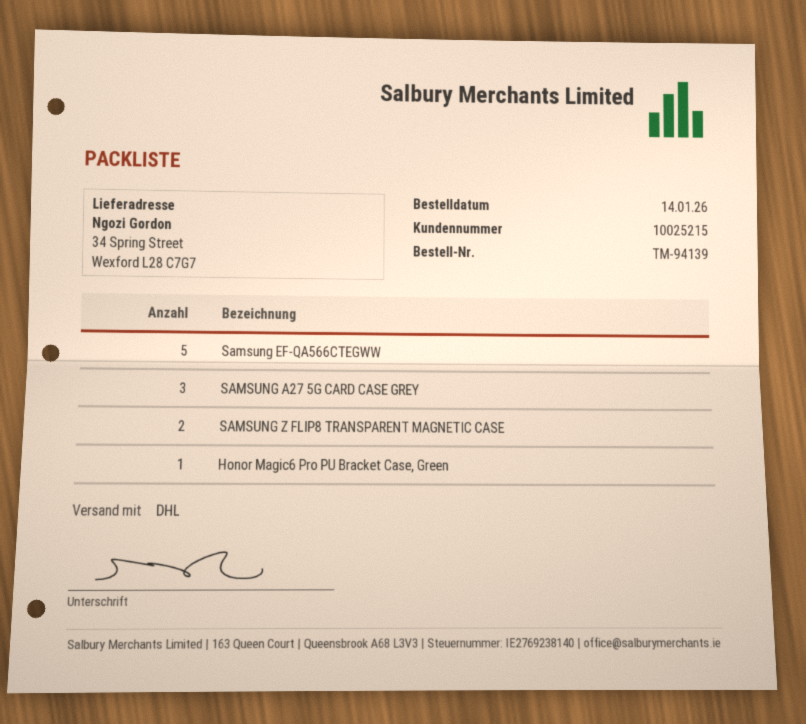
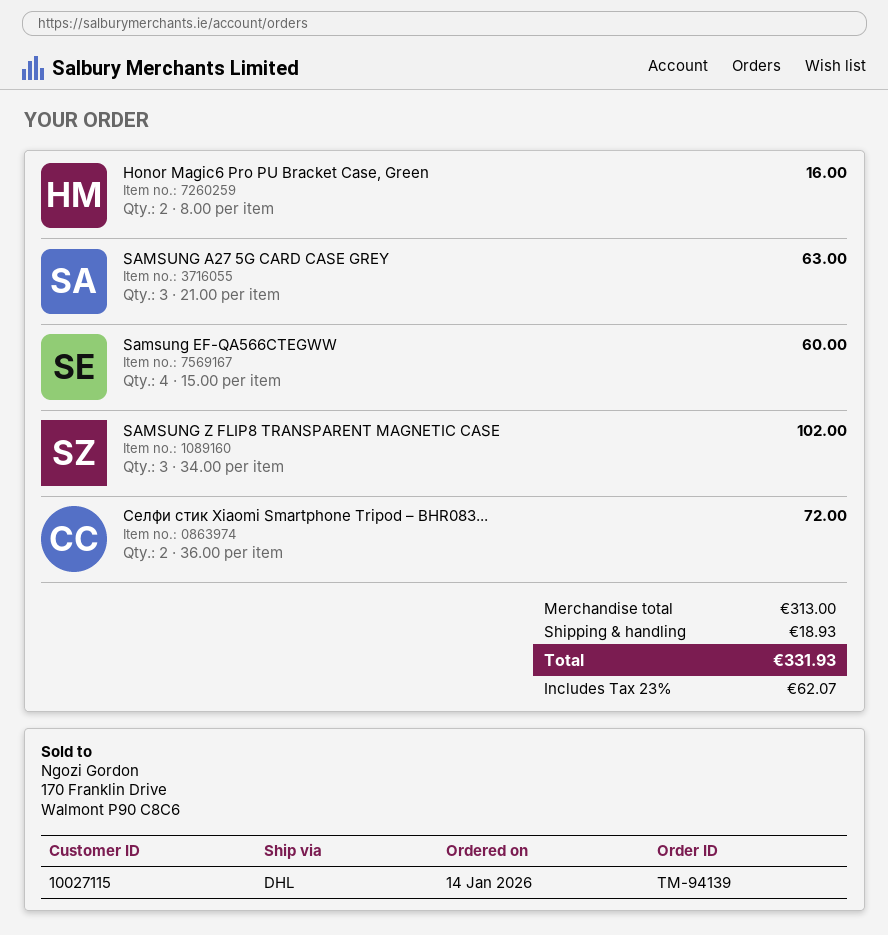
customer number: 10025215 -> 10027115
Samsung EF-QA566CTEGWW: 5 -> 4
SAMSUNG Z FLIP8 TRANSPARENT MAGNETIC CASE: 2 -> 3
Honor Magic6 Pro PU Bracket Case, Green: 1 -> 2
Селфи стик Xiaomi Smartphone Tripod – BHR083...: none -> 2

